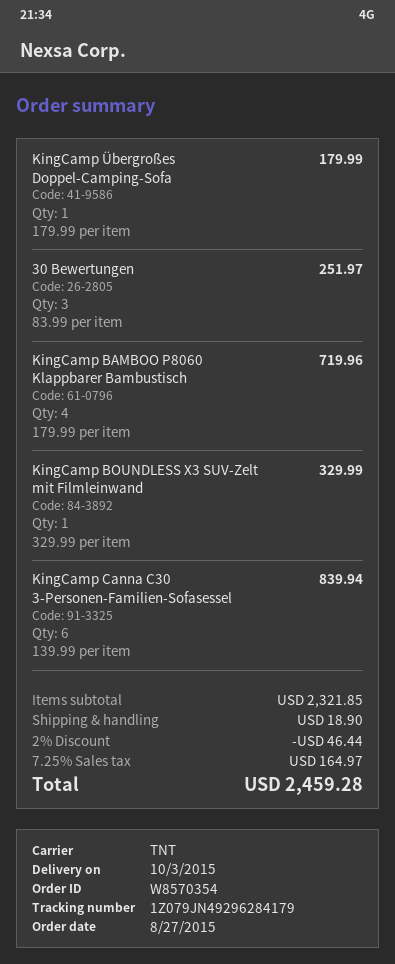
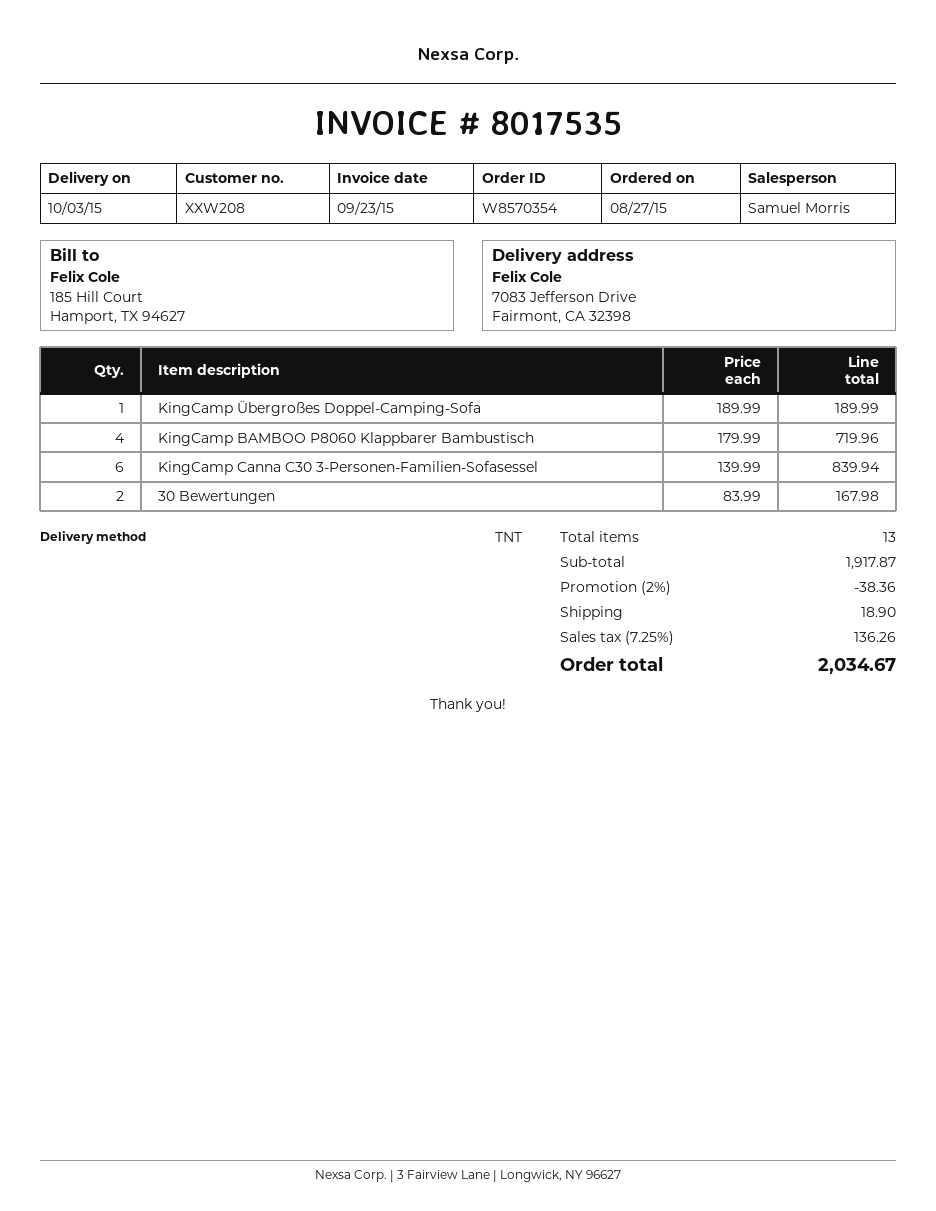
KingCamp Übergroßes Doppel-Camping-Sofa: 1 x 179.99 = 179.99 -> 1 x 189.99 = 189.99
30 Bewertungen: 3 x 83.99 = 251.97 -> 2 x 83.99 = 167.98
KingCamp BOUNDLESS X3 SUV-Zelt mit Filmleinwand: 1 x 329.99 = 329.99 -> none
subtotal: 2321.85 -> 1917.87
discount: 2% = 46.44 -> 2% = 38.36
tax: 7.25% = 164.97 -> 7.25% = 136.26
total: 2459.28 -> 2034.67

